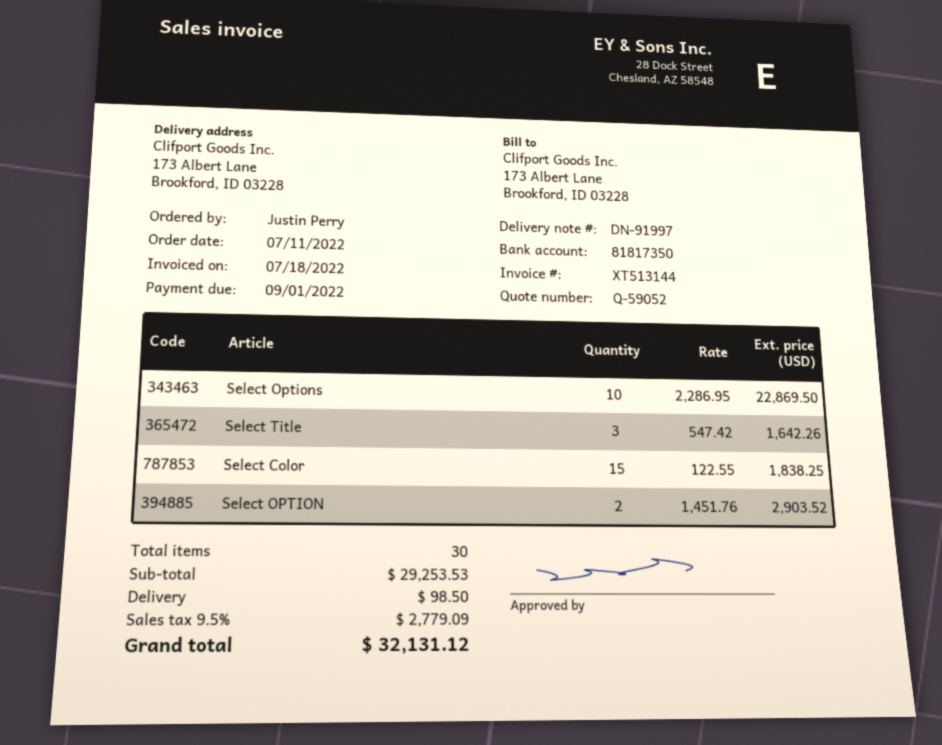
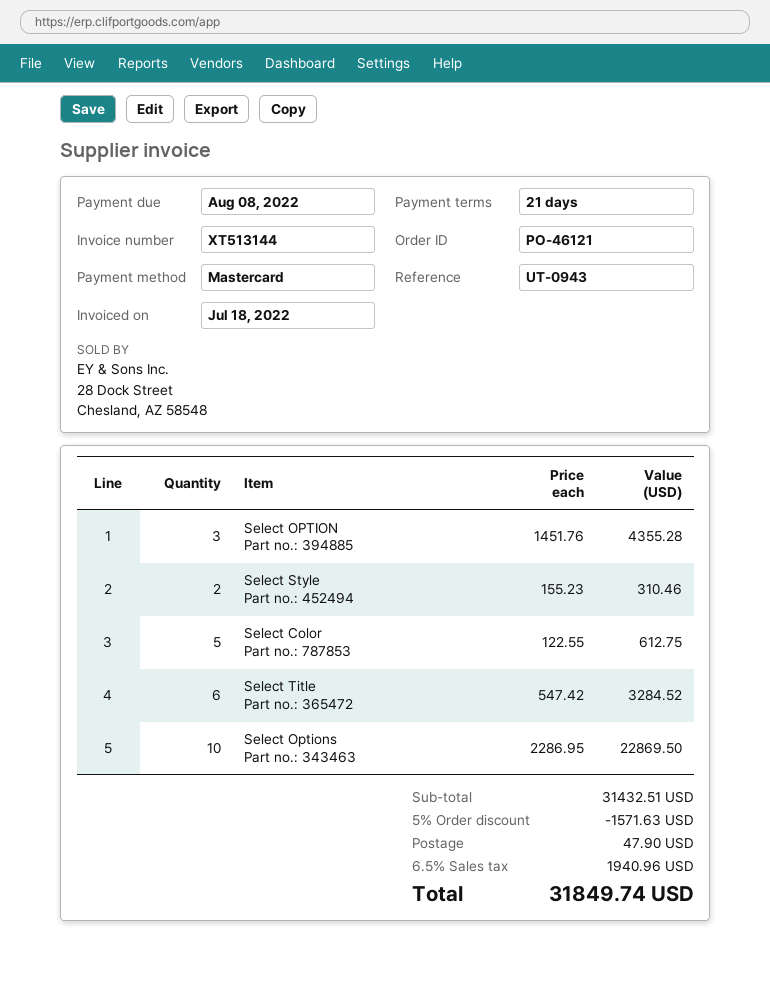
due date: 2022-09-01 -> 2022-08-08
Select Title: 3 x 547.42 = 1642.26 -> 6 x 547.42 = 3284.52
Select Color: 15 x 122.55 = 1838.25 -> 5 x 122.55 = 612.75
Select OPTION: 2 x 1451.76 = 2903.52 -> 3 x 1451.76 = 4355.28
Select Style: none -> 2 x 155.23 = 310.46
subtotal: 29253.53 -> 31432.51
discount: none -> 5% = 1571.63
shipping: 98.50 -> 47.90
tax: 9.5% = 2779.09 -> 6.5% = 1940.96
total: 32131.12 -> 31849.74

